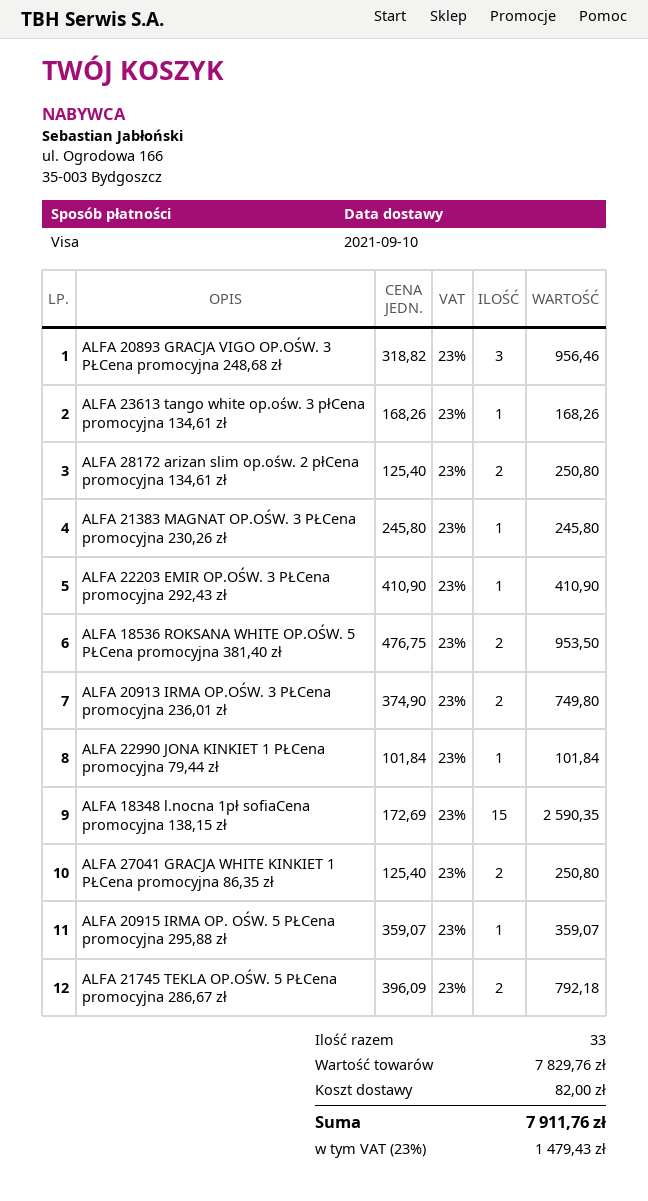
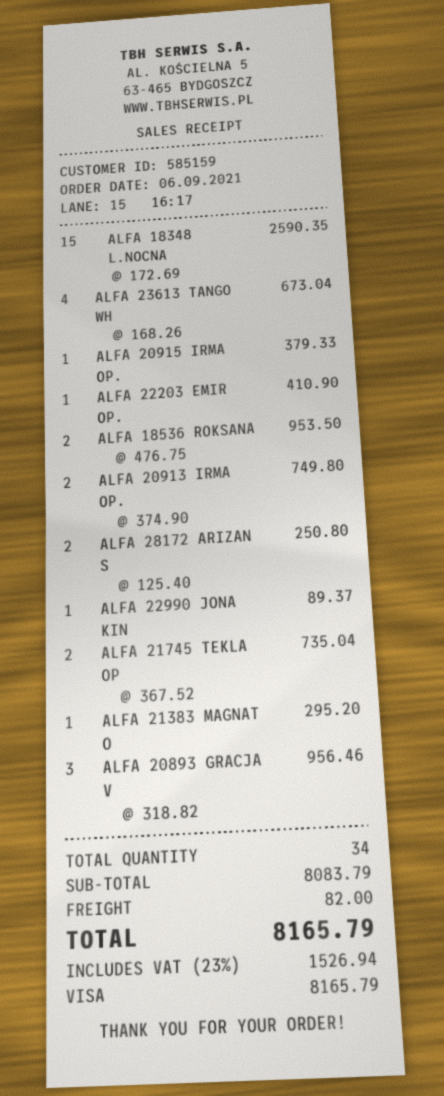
ALFA 23613 tango white op.ośw. 3 płCena promocyjna 134,61 zł: 1 x 168.26 = 168.26 -> 4 x 168.26 = 673.04
ALFA 21383 MAGNAT OP.OŚW. 3 PŁCena promocyjna 230,26 zł: 1 x 245.80 = 245.80 -> 1 x 295.20 = 295.20
ALFA 22990 JONA KINKIET 1 PŁCena promocyjna 79,44 zł: 1 x 101.84 = 101.84 -> 1 x 89.37 = 89.37
ALFA 27041 GRACJA WHITE KINKIET 1 PŁCena promocyjna 86,35 zł: 2 x 125.40 = 250.80 -> none
ALFA 20915 IRMA OP. OŚW. 5 PŁCena promocyjna 295,88 zł: 1 x 359.07 = 359.07 -> 1 x 379.33 = 379.33
ALFA 21745 TEKLA OP.OŚW. 5 PŁCena promocyjna 286,67 zł: 2 x 396.09 = 792.18 -> 2 x 367.52 = 735.04
total quantity: 33 -> 34
subtotal: 7829.76 -> 8083.79
tax: 23% = 1479.43 -> 23% = 1526.94
total: 7911.76 -> 8165.79

